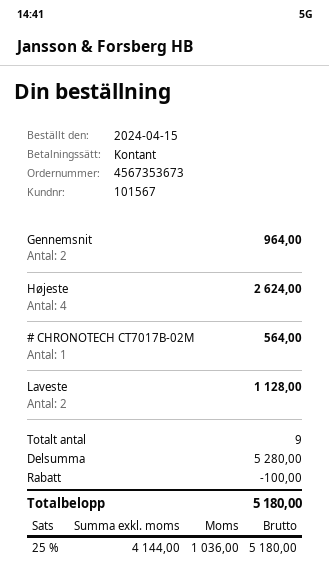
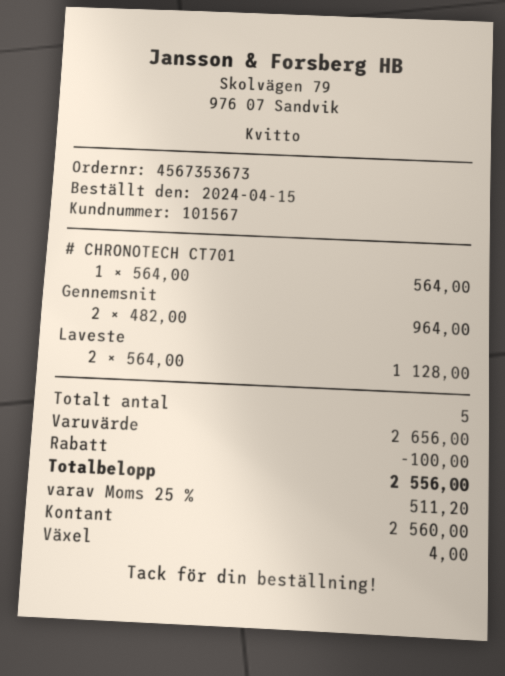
Højeste: 4 for 2624.00 -> none
total quantity: 9 -> 5
subtotal: 5280.00 -> 2656.00
tax: 25% = 1036.00 -> 25% = 511.20
total: 5180.00 -> 2556.00

